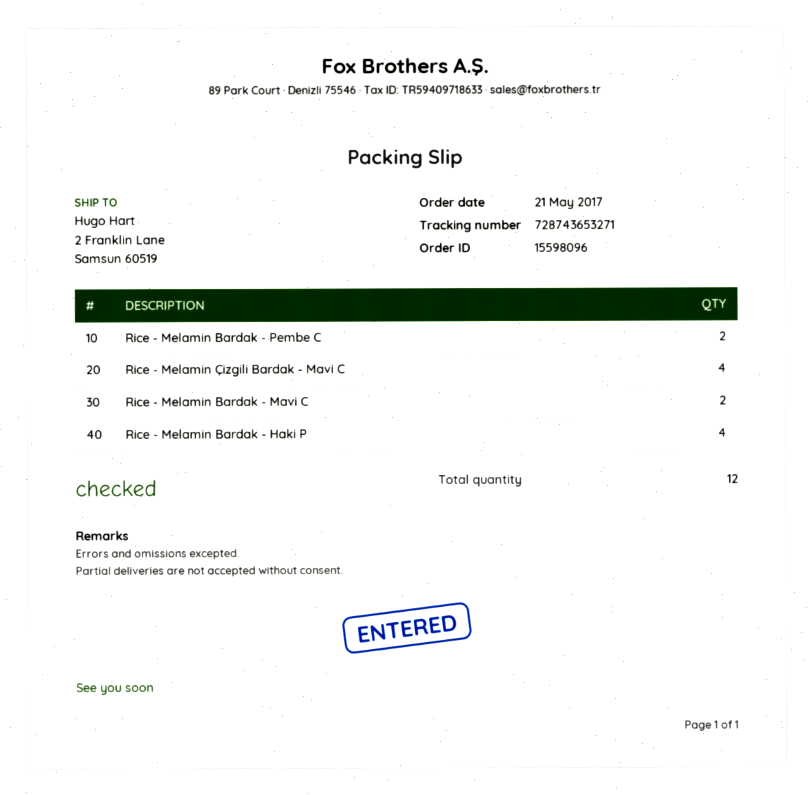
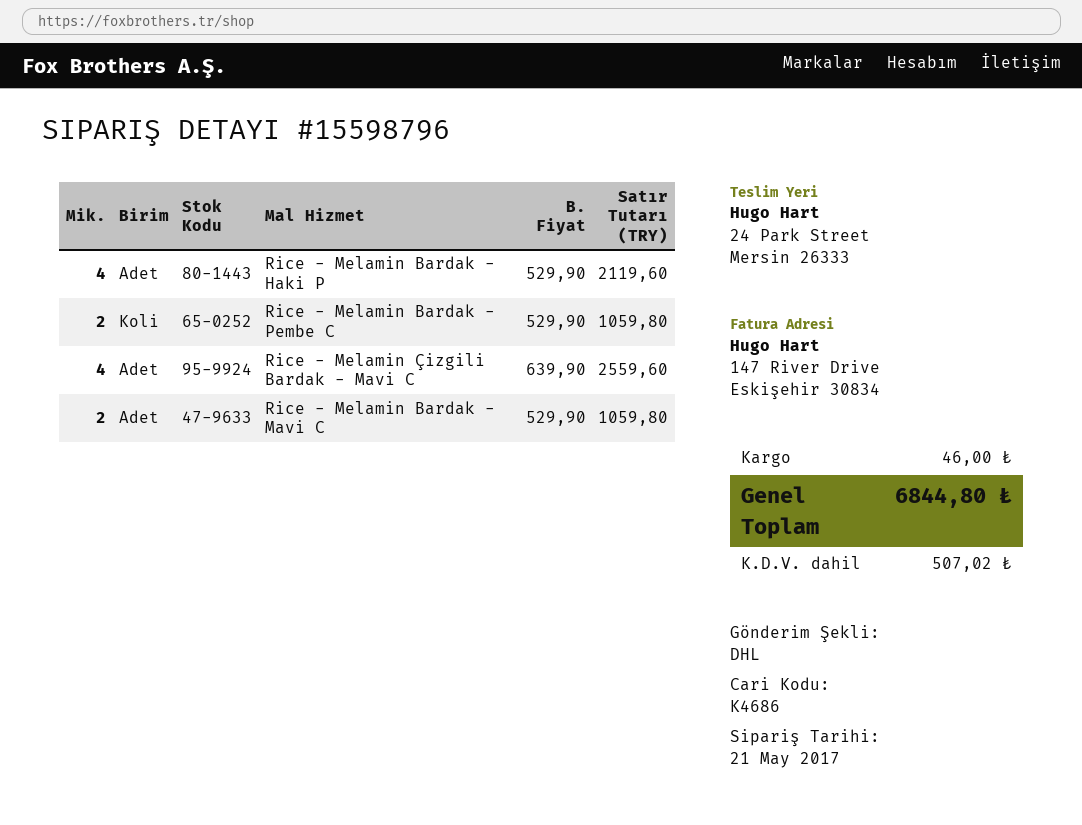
order number: 15598096 -> 15598796
ship to: 2 Franklin Lane, Samsun 60519 -> 24 Park Street, Mersin 26333

